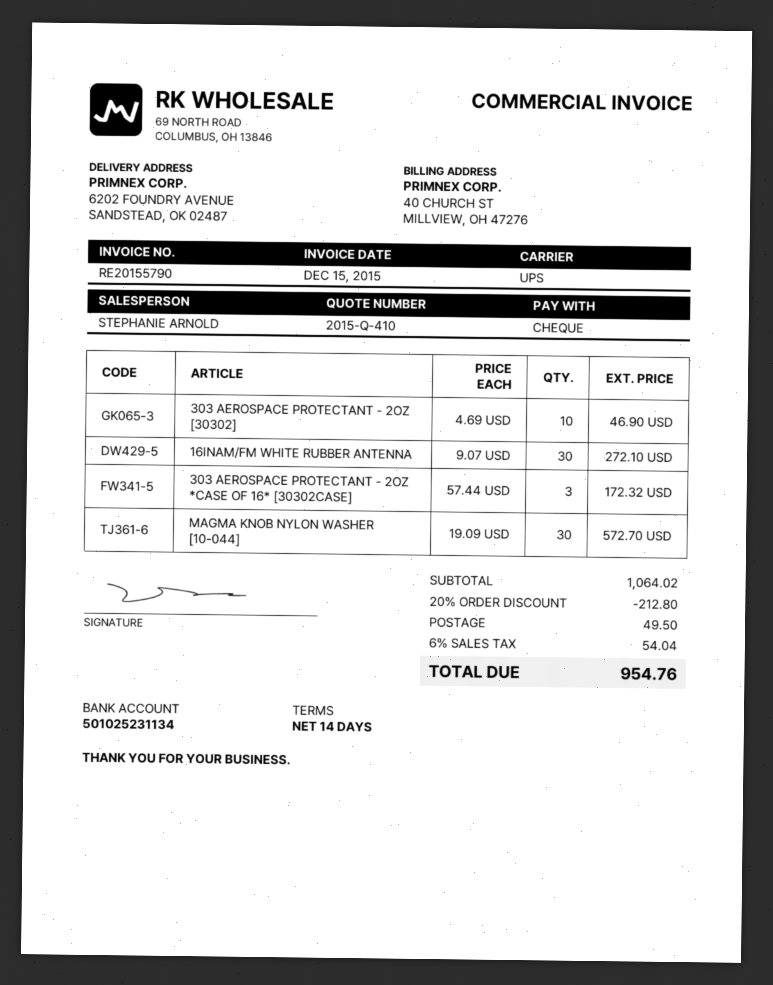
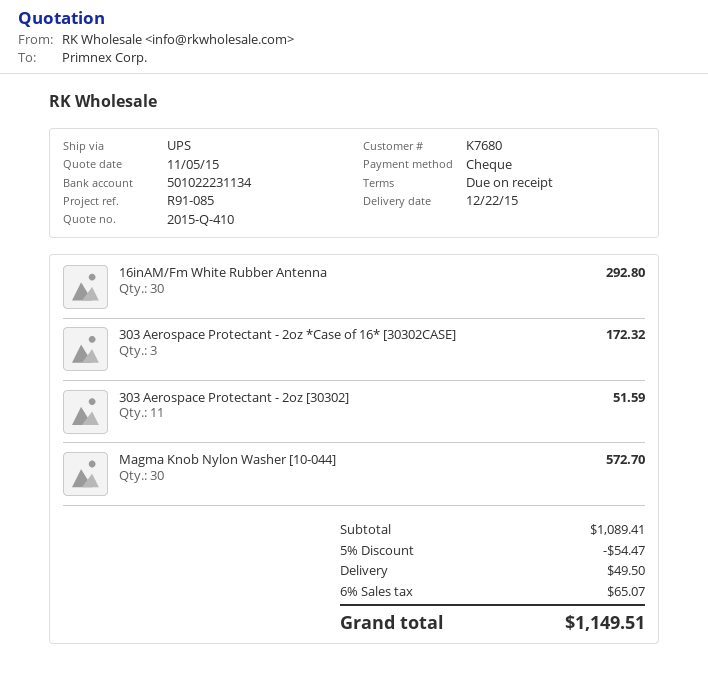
payment terms: 14 days -> on receipt
bank account: 501025231134 -> 501022231134
303 AEROSPACE PROTECTANT - 2OZ [30302]: 10 for 46.90 -> 11 for 51.59
16INAM/FM WHITE RUBBER ANTENNA: 30 for 272.10 -> 30 for 292.80
subtotal: 1064.02 -> 1089.41
discount: 20% = 212.80 -> 5% = 54.47
tax: 6% = 54.04 -> 6% = 65.07
total: 954.76 -> 1149.51

